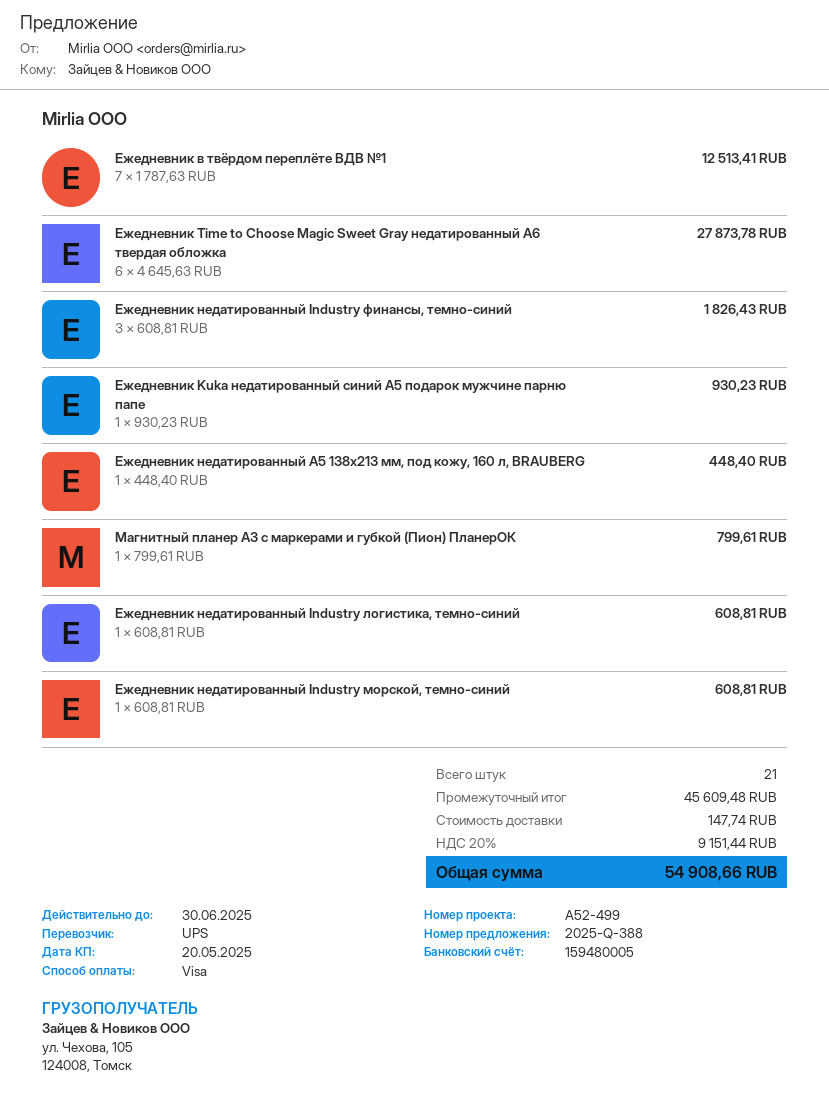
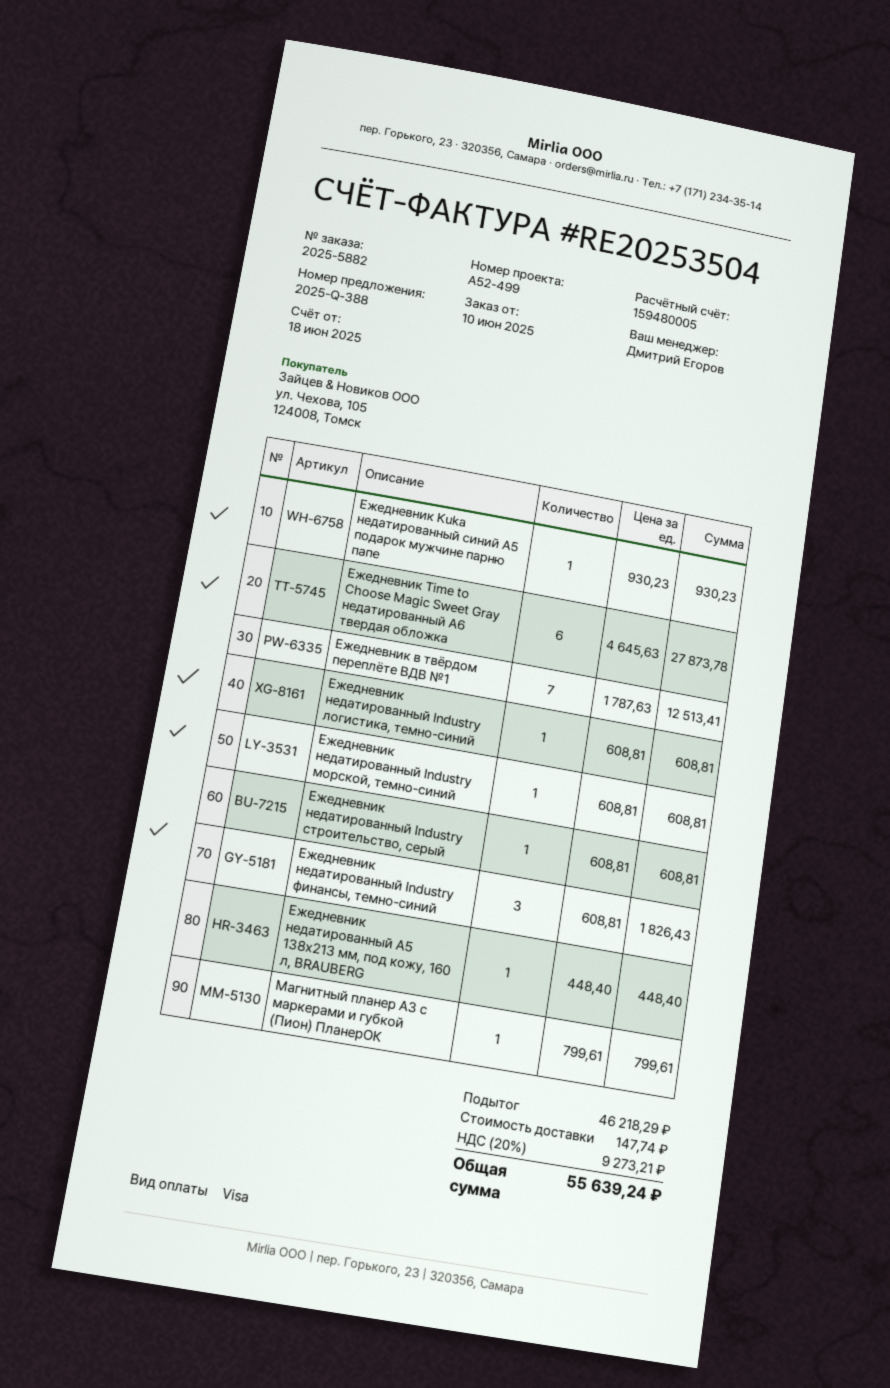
Ежедневник недатированный Industry строительство, серый: none -> 1 x 608.81 = 608.81
subtotal: 45609.48 -> 46218.29
tax: 20% = 9151.44 -> 20% = 9273.21
total: 54908.66 -> 55639.24

